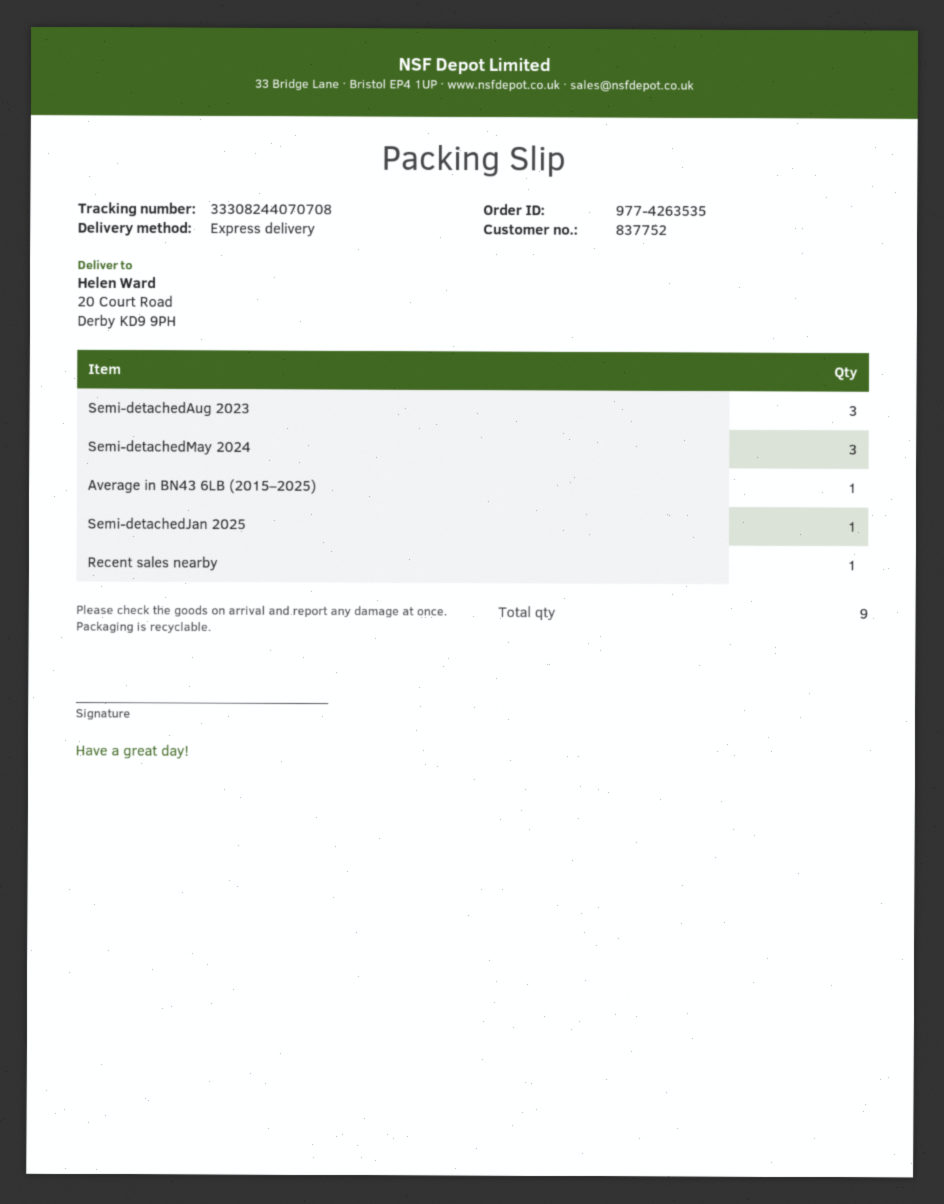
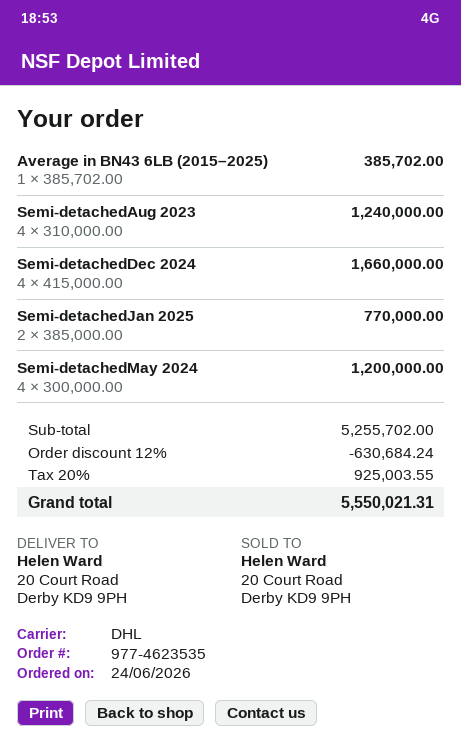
order number: 977-4263535 -> 977-4623535
shipping method: express -> DHL
Semi-detachedAug 2023: 3 -> 4
Semi-detachedMay 2024: 3 -> 4
Semi-detachedJan 2025: 1 -> 2
Recent sales nearby: 1 -> none
Semi-detachedDec 2024: none -> 4

